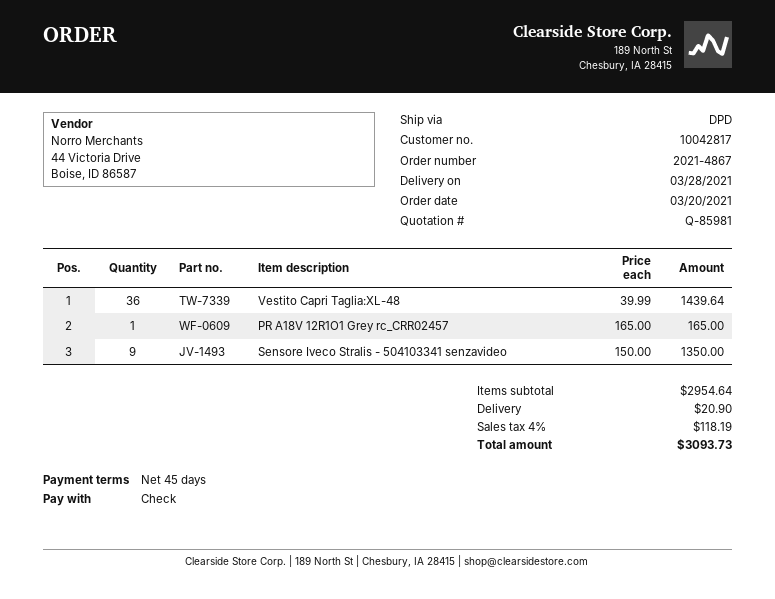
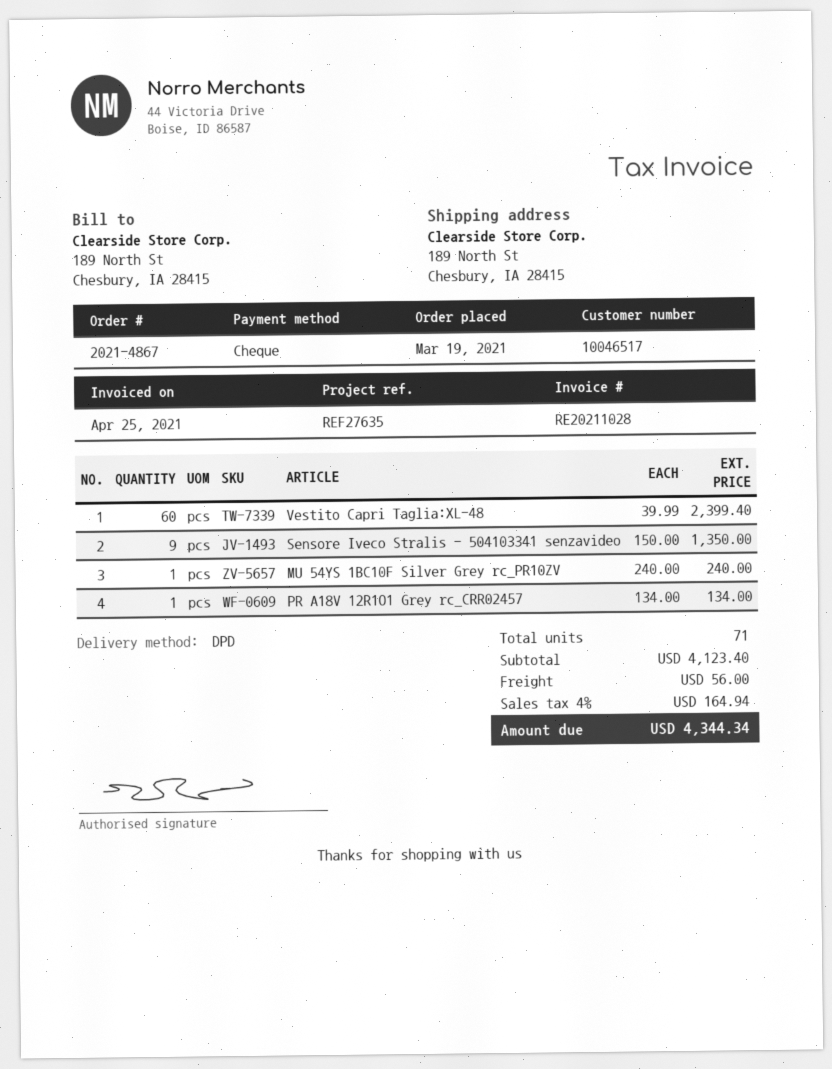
order date: 2021-03-20 -> 2021-03-19
customer number: 10042817 -> 10046517
Vestito Capri Taglia:XL-48: 36 x 39.99 = 1439.64 -> 60 x 39.99 = 2399.40
PR A18V 12R1O1 Grey rc_CRR02457: 1 x 165.00 = 165.00 -> 1 x 134.00 = 134.00
MU 54YS 1BC10F Silver Grey rc_PR10ZV: none -> 1 x 240.00 = 240.00
subtotal: 2954.64 -> 4123.40
shipping: 20.90 -> 56.00
tax: 4% = 118.19 -> 4% = 164.94
total: 3093.73 -> 4344.34

